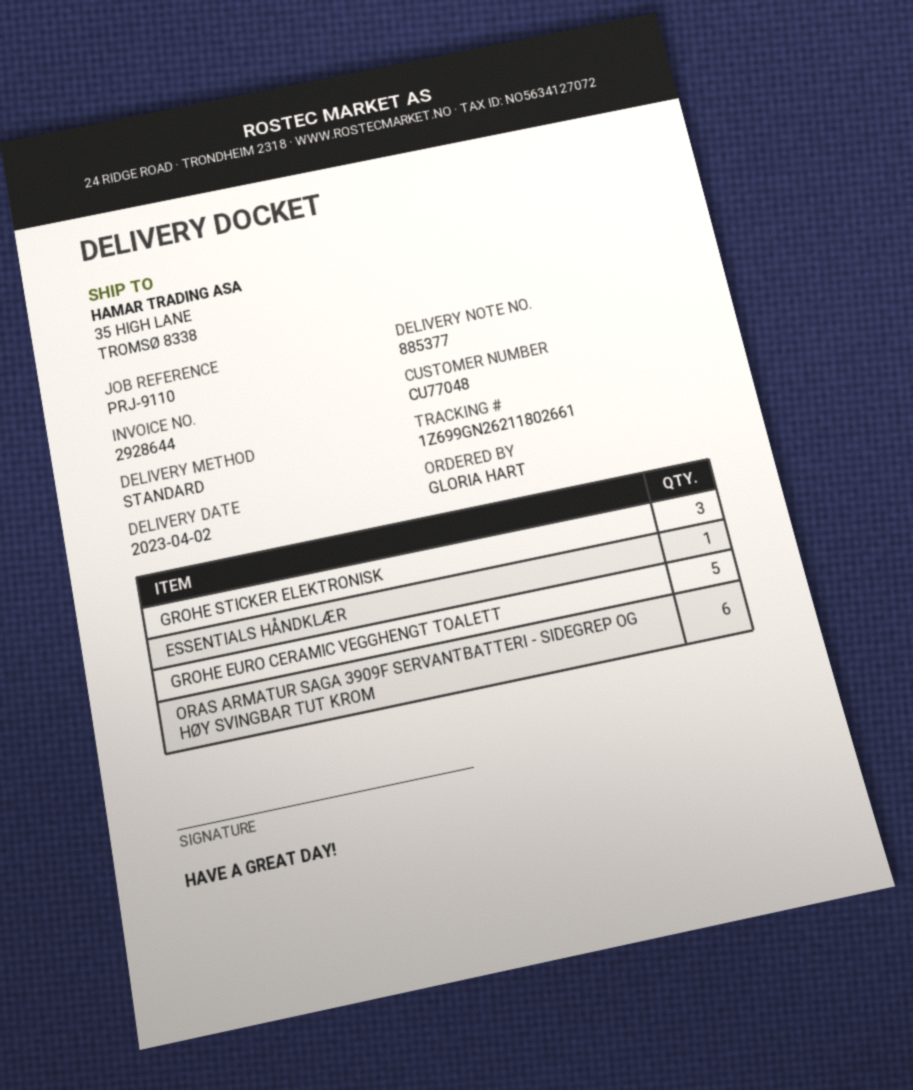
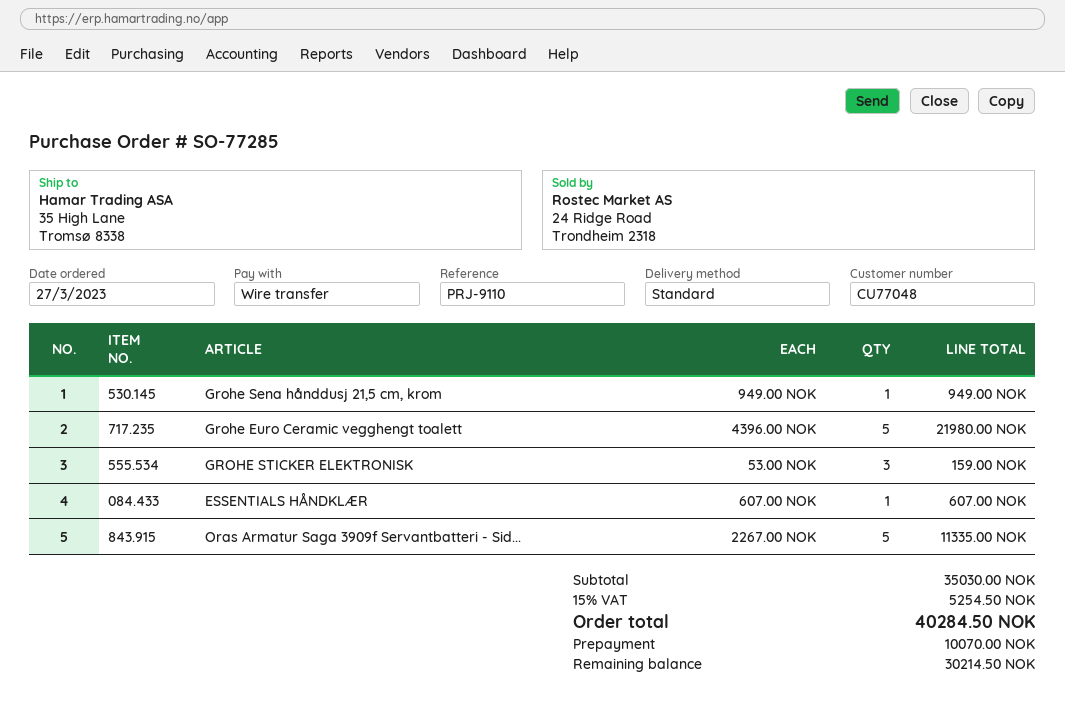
ORAS ARMATUR SAGA 3909F SERVANTBATTERI - SIDEGREP OG HØY SVINGBAR TUT KROM: 6 -> 5
Grohe Sena hånddusj 21,5 cm, krom: none -> 1

